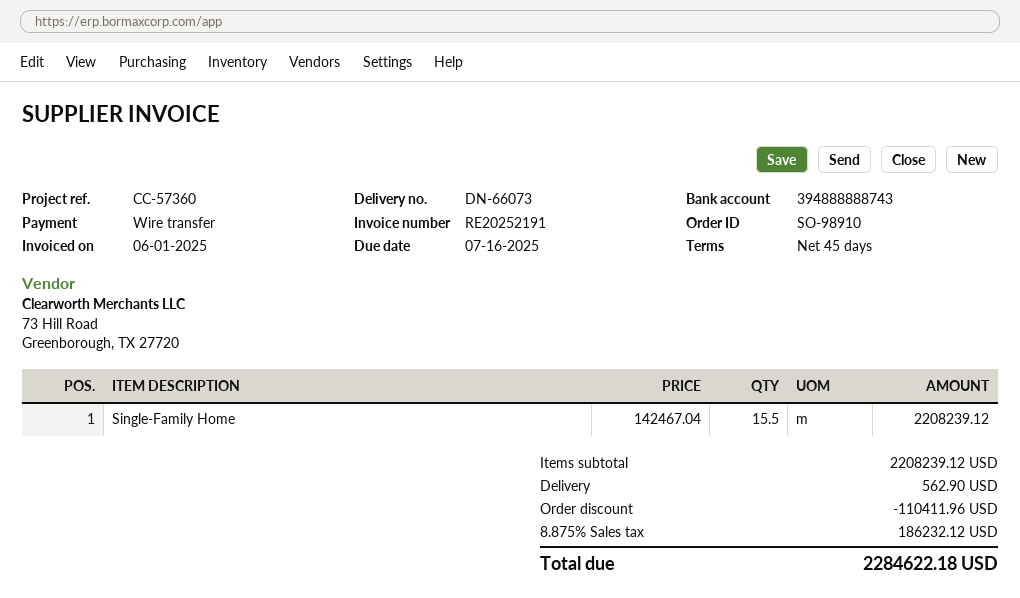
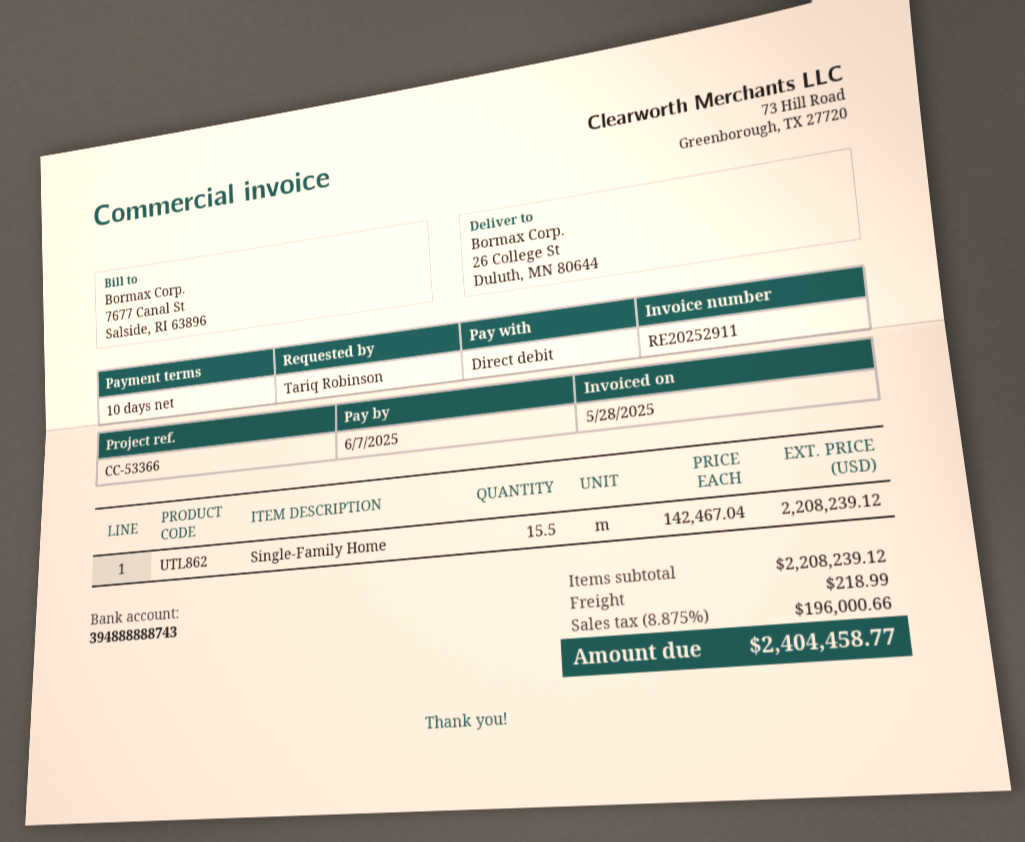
invoice number: RE20252191 -> RE20252911
invoice date: 2025-06-01 -> 2025-05-28
payment terms: 45 days -> 10 days
due date: 2025-07-16 -> 2025-06-07
reference: CC-57360 -> CC-53366
payment method: bank transfer -> direct debit
discount: 110411.96 -> none
shipping: 562.90 -> 218.99
tax: 8.875% = 186232.12 -> 8.875% = 196000.66
total: 2284622.18 -> 2404458.77

